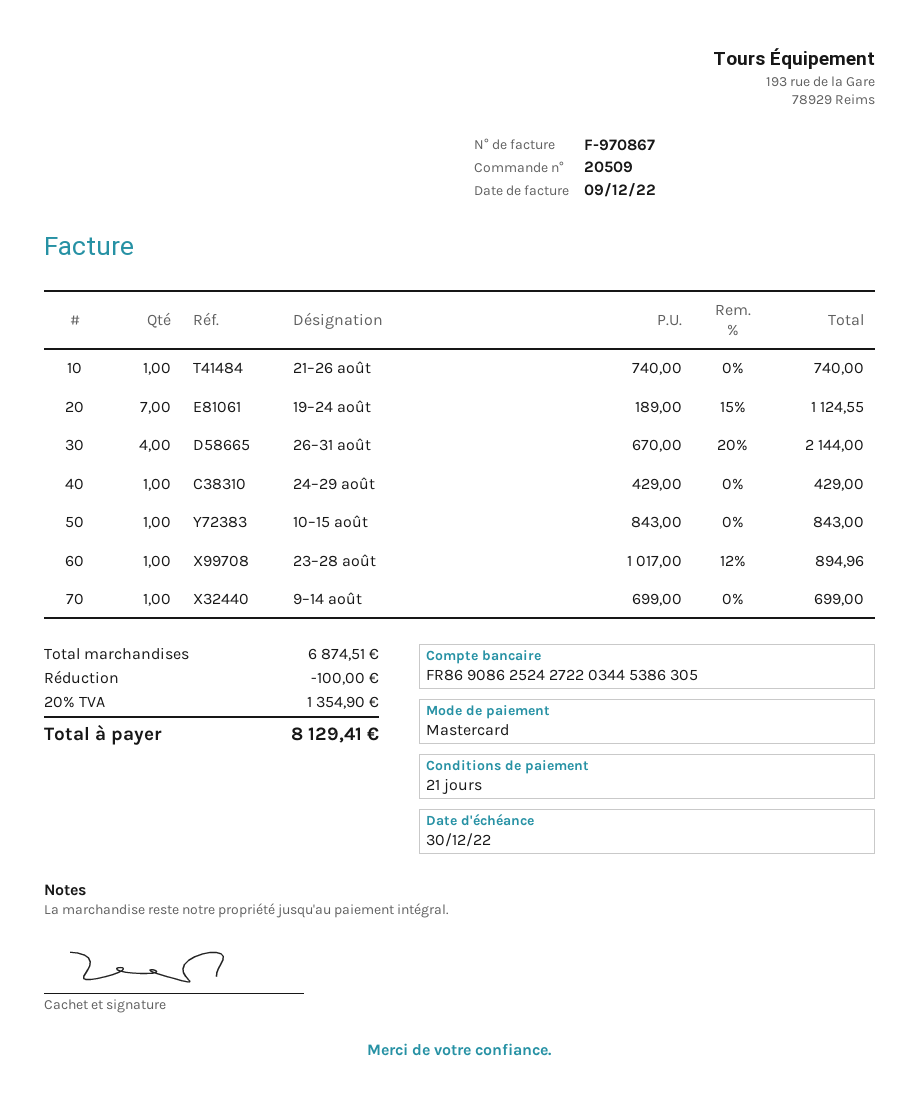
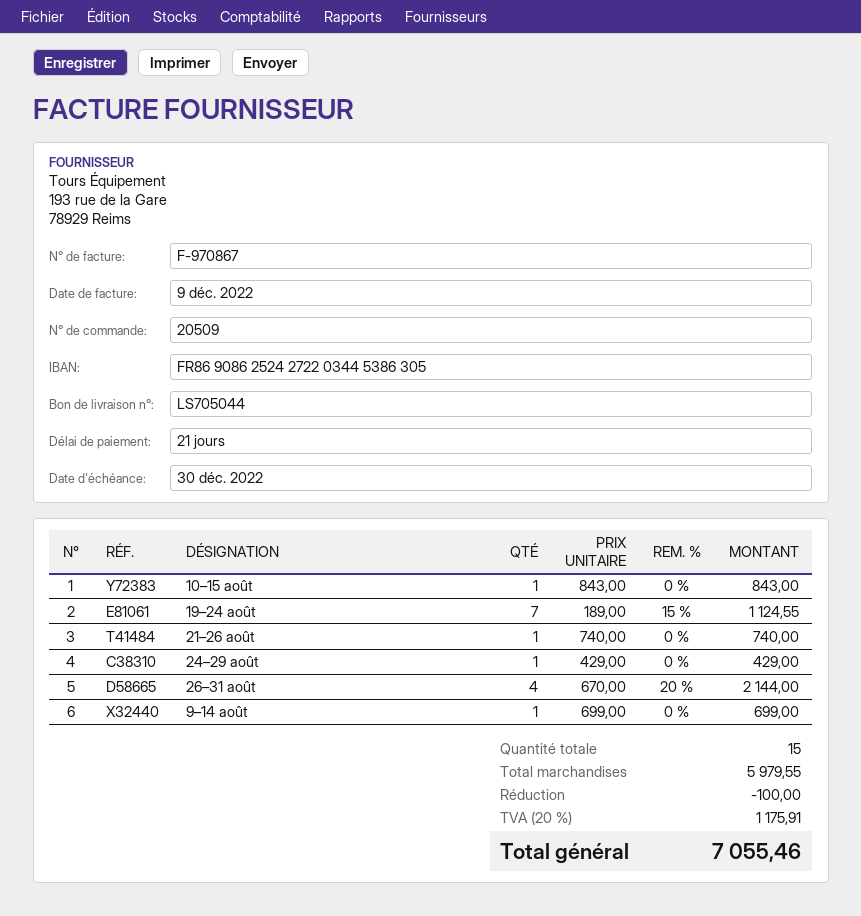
23–28 août: 1 x 1017.00 - 12% = 894.96 -> none
subtotal: 6874.51 -> 5979.55
tax: 20% = 1354.90 -> 20% = 1175.91
total: 8129.41 -> 7055.46

